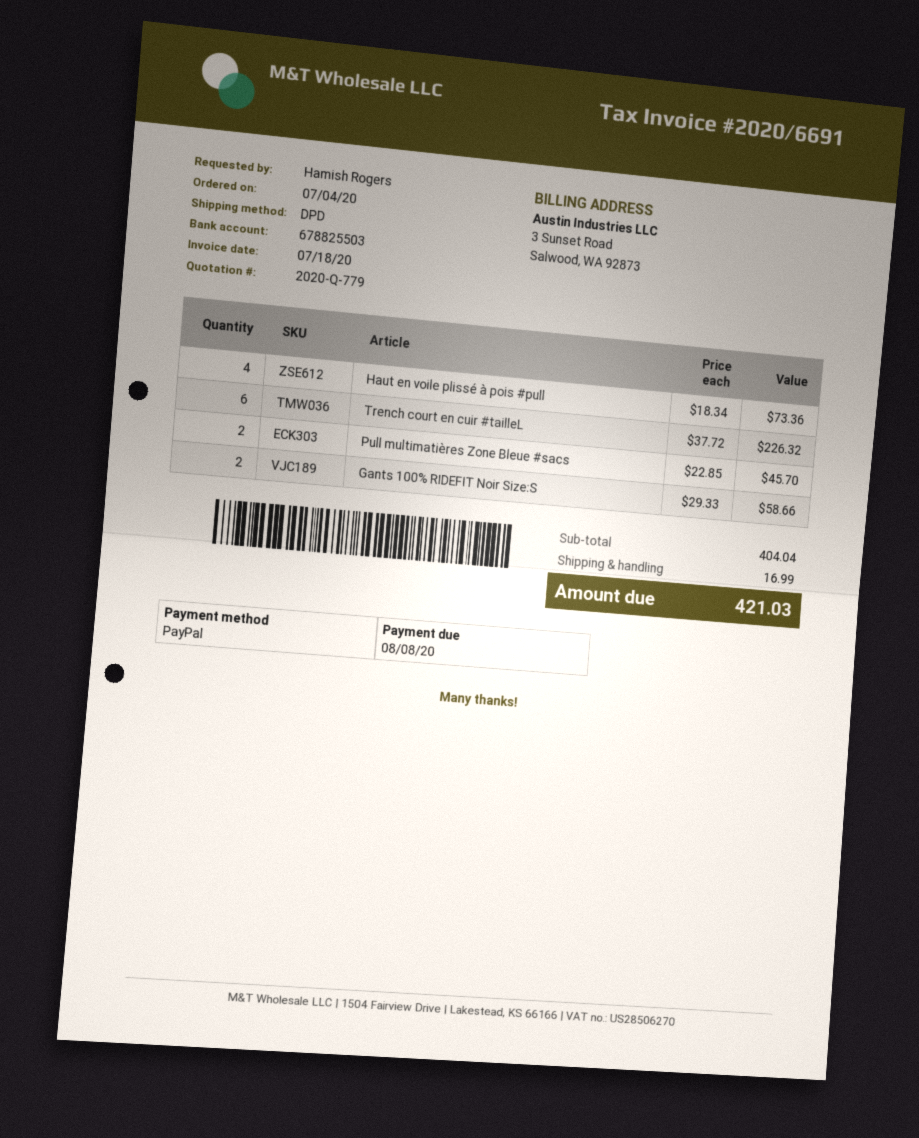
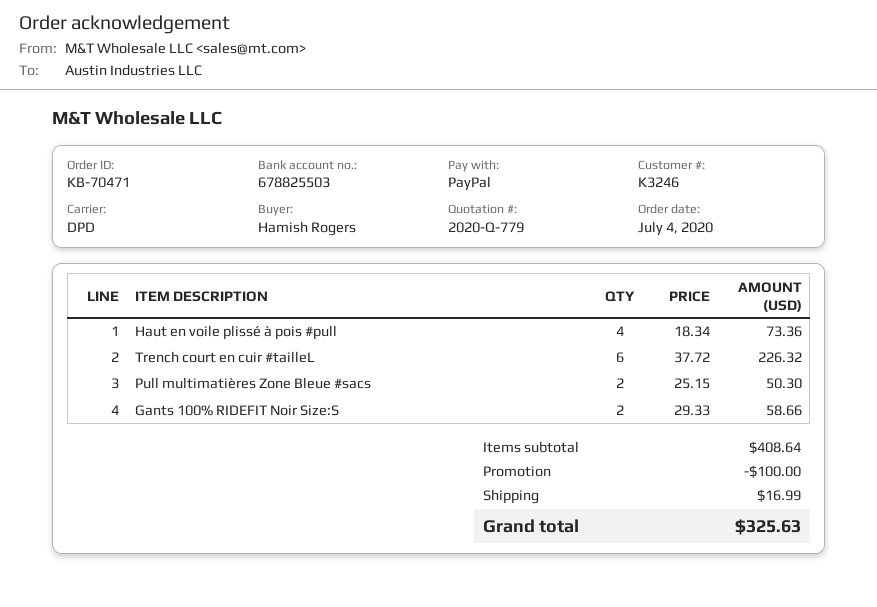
Pull multimatières Zone Bleue #sacs: 2 x 22.85 = 45.70 -> 2 x 25.15 = 50.30
subtotal: 404.04 -> 408.64
discount: none -> 100.00
total: 421.03 -> 325.63

